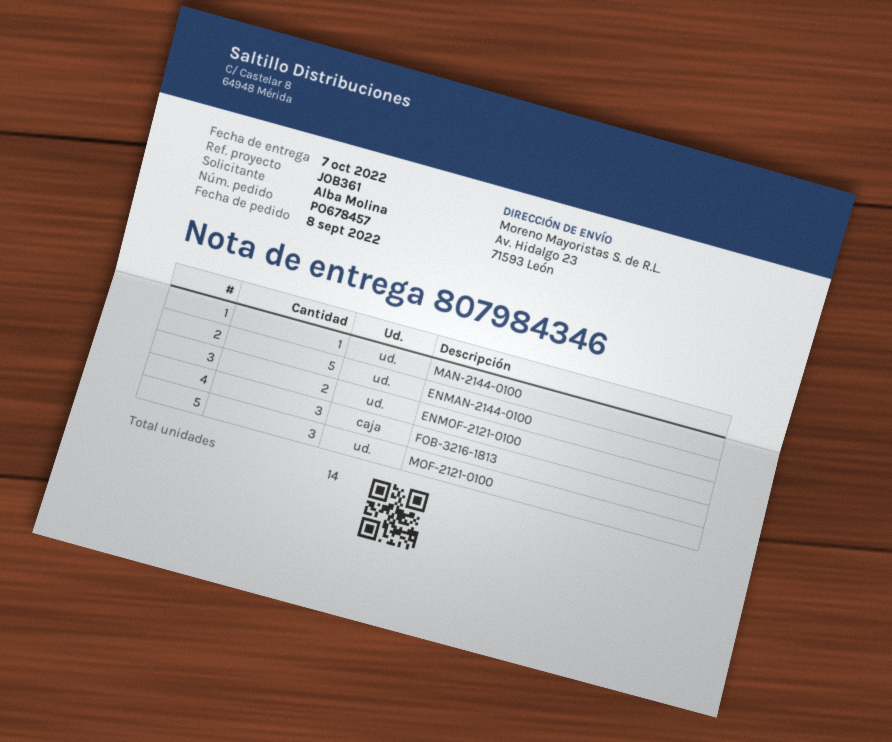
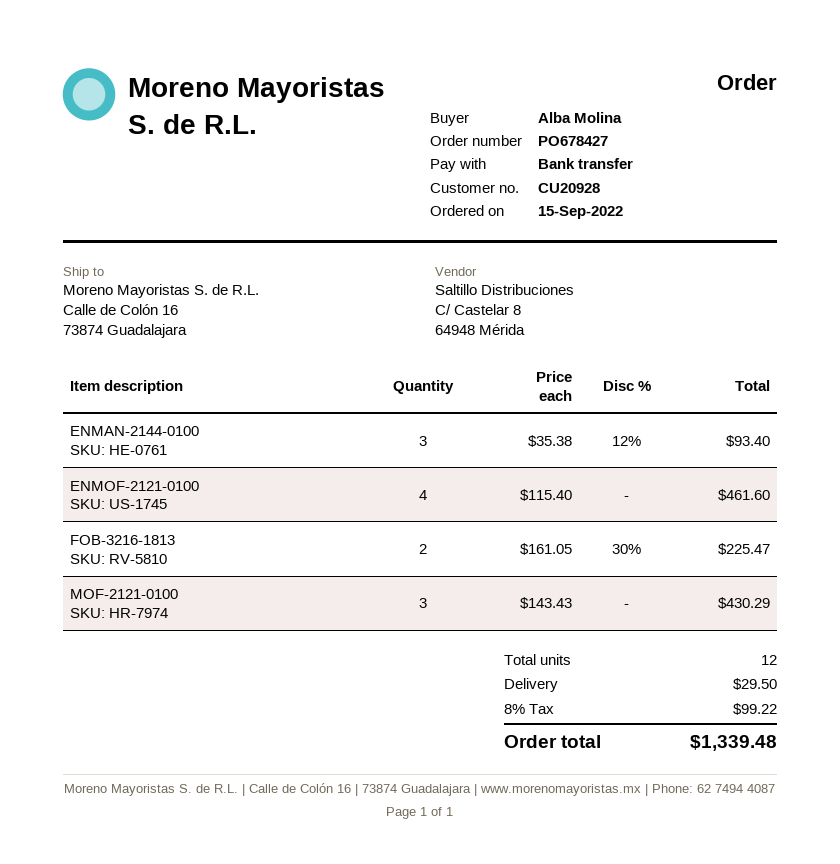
order number: PO678457 -> PO678427
order date: 2022-09-08 -> 2022-09-15
ship to: Av. Hidalgo 23, 71593 León -> Calle de Colón 16, 73874 Guadalajara
MAN-2144-0100: 1 -> none
ENMAN-2144-0100: 5 -> 3
ENMOF-2121-0100: 2 -> 4
FOB-3216-1813: 3 -> 2
total quantity: 14 -> 12

